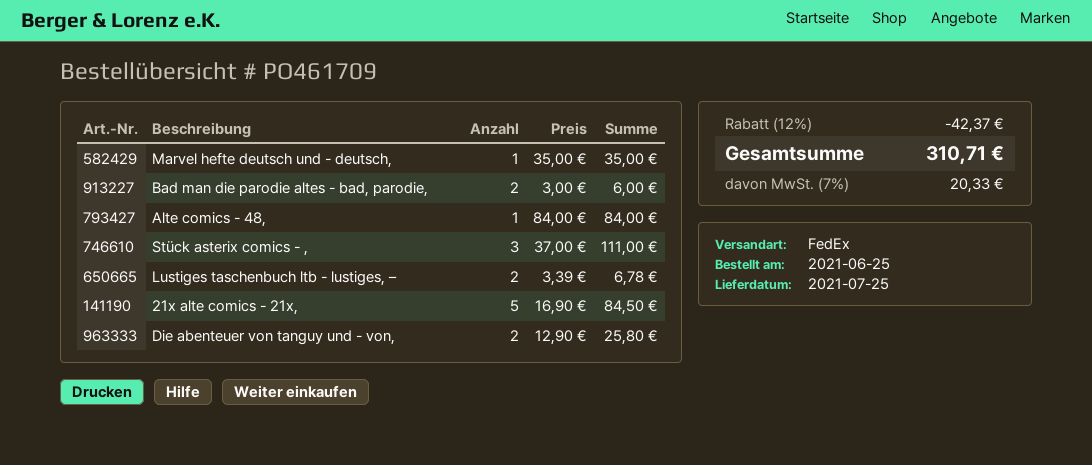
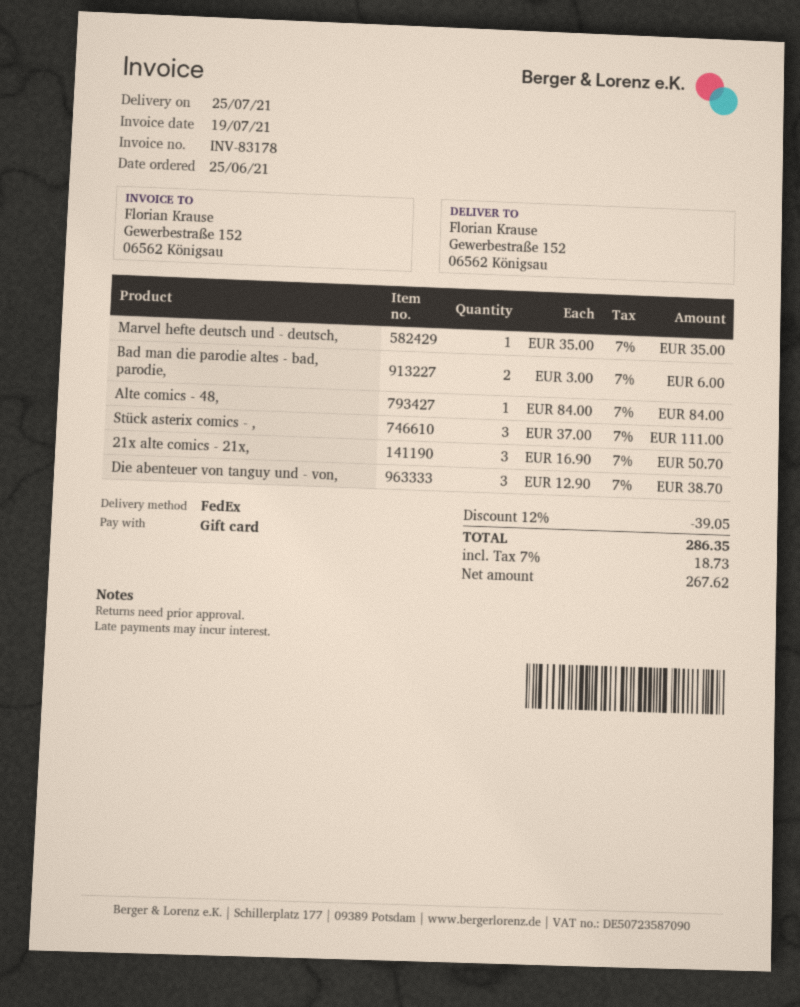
Lustiges taschenbuch ltb - lustiges, –: 2 x 3.39 = 6.78 -> none
21x alte comics - 21x,: 5 x 16.90 = 84.50 -> 3 x 16.90 = 50.70
Die abenteuer von tanguy und - von,: 2 x 12.90 = 25.80 -> 3 x 12.90 = 38.70
discount: 12% = 42.37 -> 12% = 39.05
tax: 7% = 20.33 -> 7% = 18.73
total: 310.71 -> 286.35

